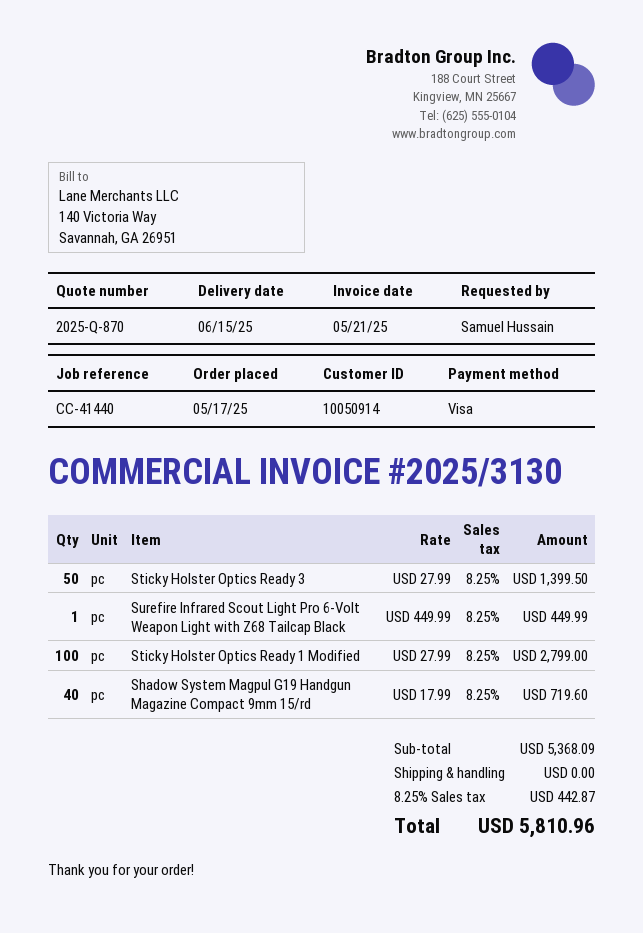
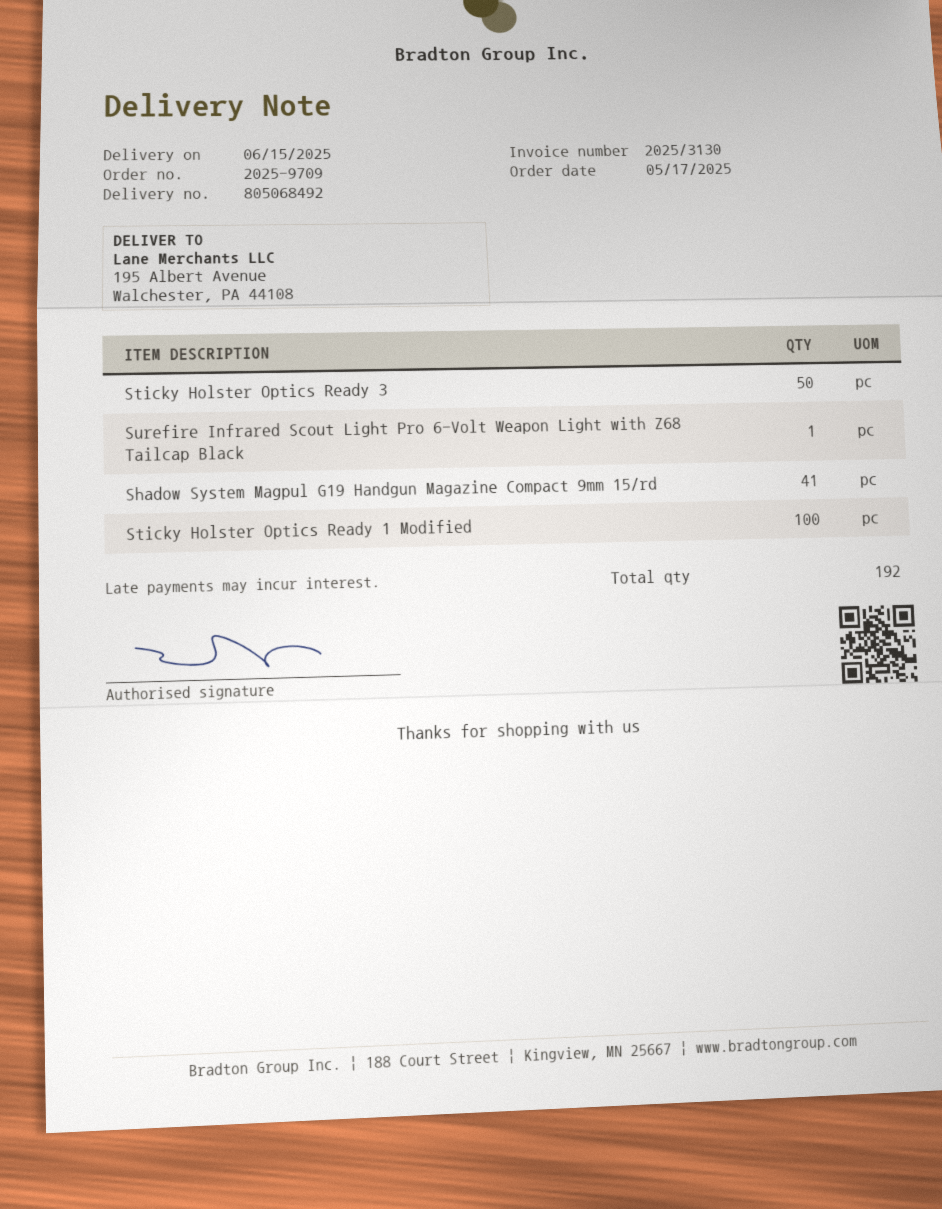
Shadow System Magpul G19 Handgun Magazine Compact 9mm 15/rd: 40 -> 41

